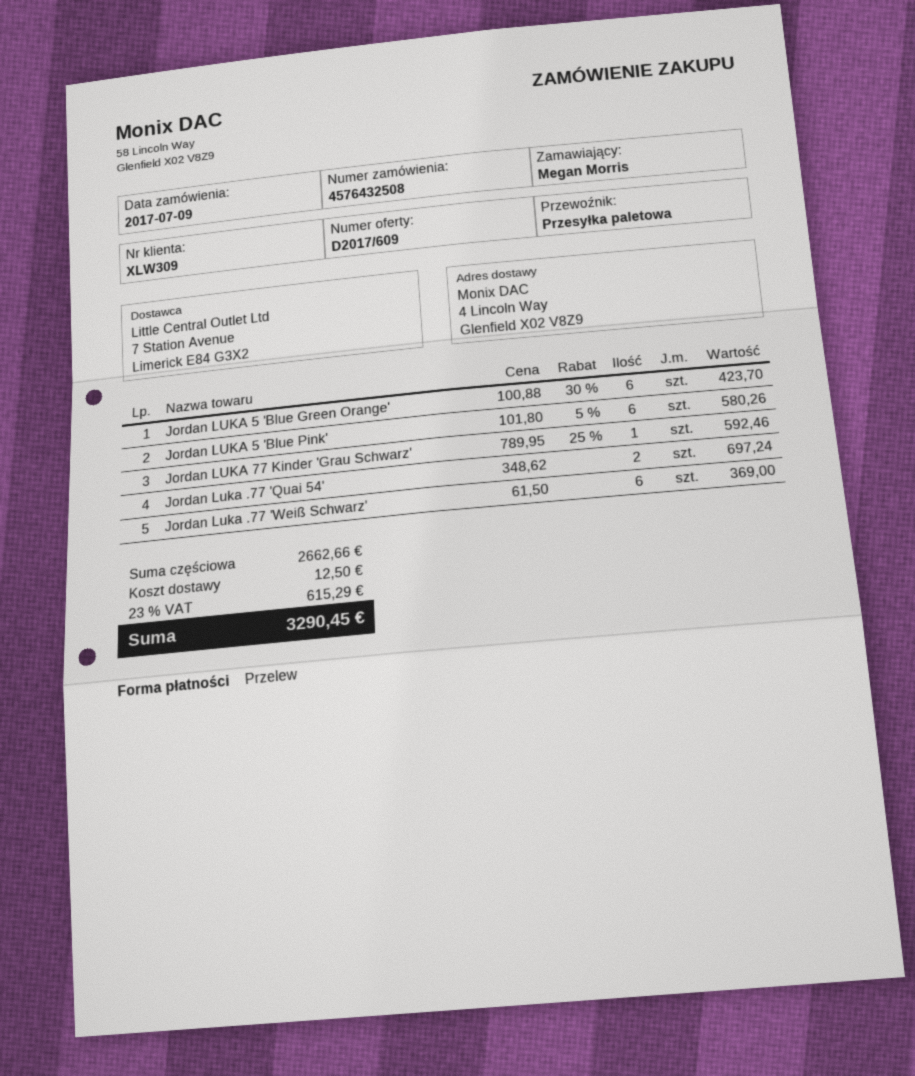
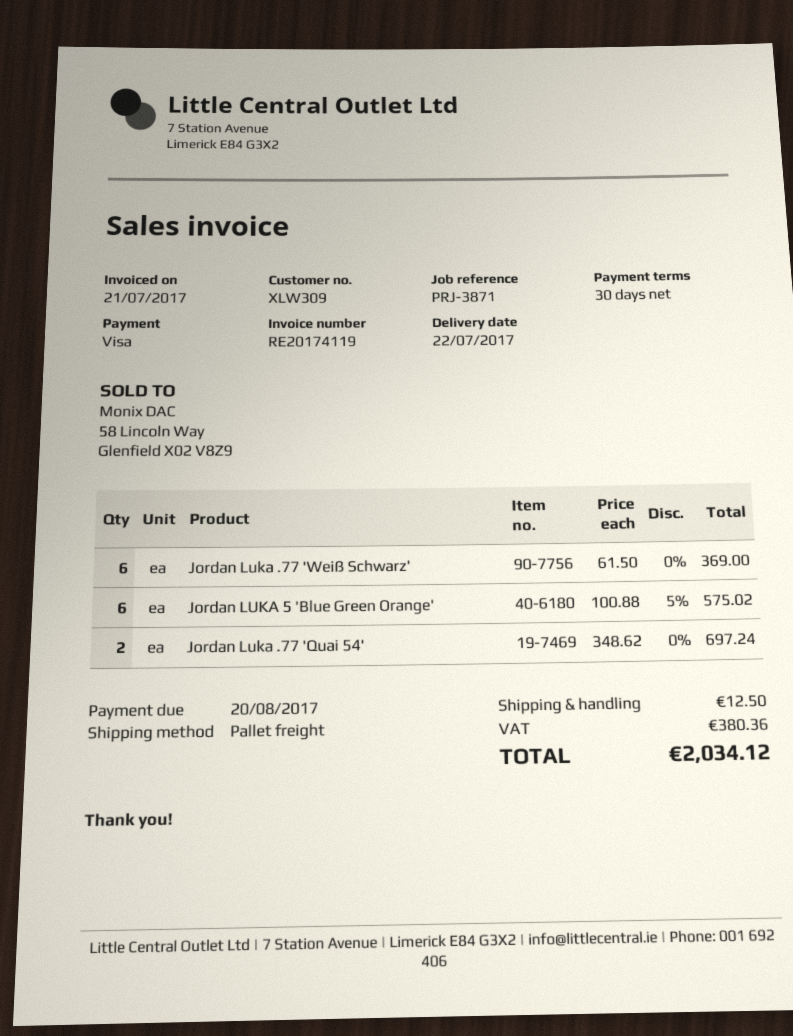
payment method: bank transfer -> Visa
Jordan LUKA 5 'Blue Green Orange': 6 x 100.88 - 30% = 423.70 -> 6 x 100.88 - 5% = 575.02
Jordan LUKA 5 'Blue Pink': 6 x 101.80 - 5% = 580.26 -> none
Jordan LUKA 77 Kinder 'Grau Schwarz': 1 x 789.95 - 25% = 592.46 -> none
tax: 615.29 -> 380.36
total: 3290.45 -> 2034.12

